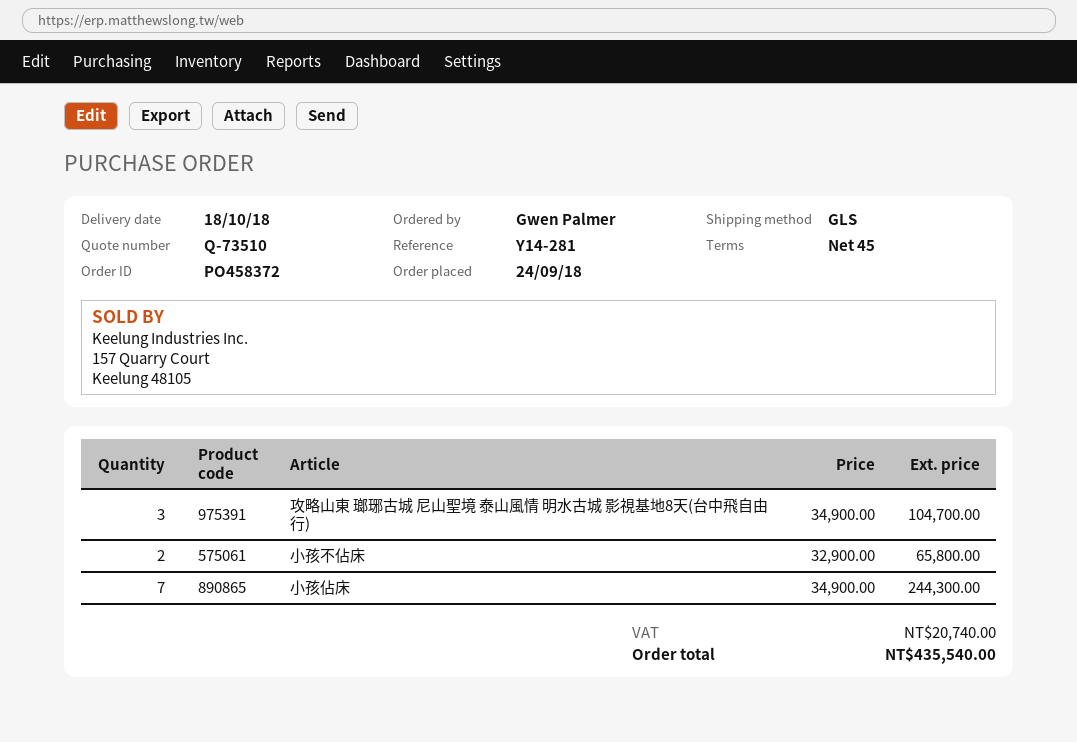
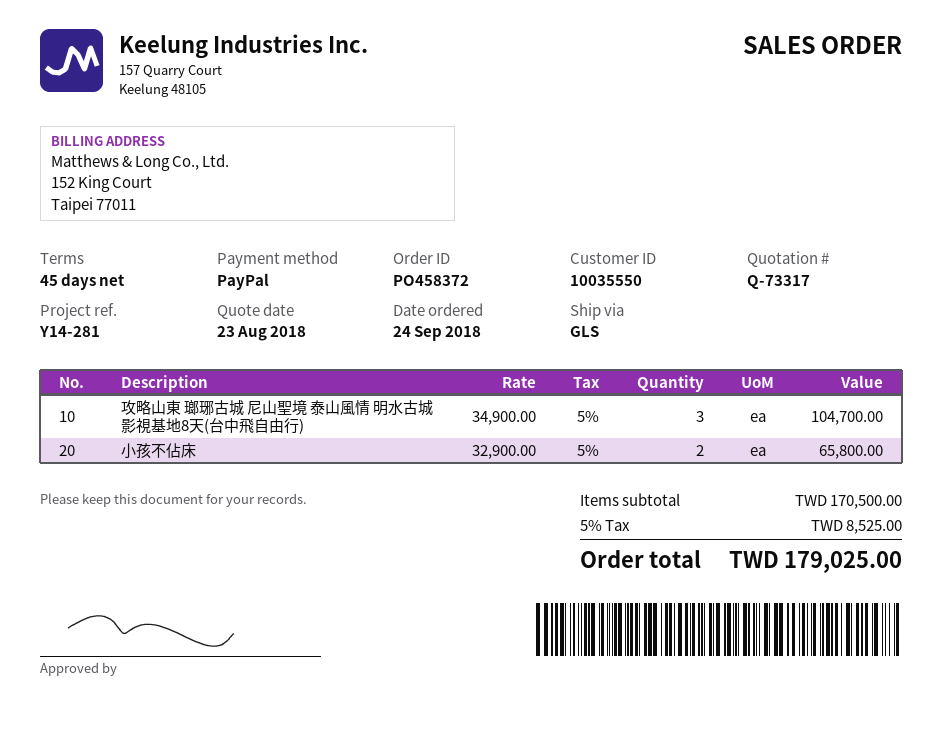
quote number: Q-73510 -> Q-73317
小孩佔床: 7 x 34900.00 = 244300.00 -> none
tax: 20740.00 -> 8525.00
total: 435540.00 -> 179025.00

